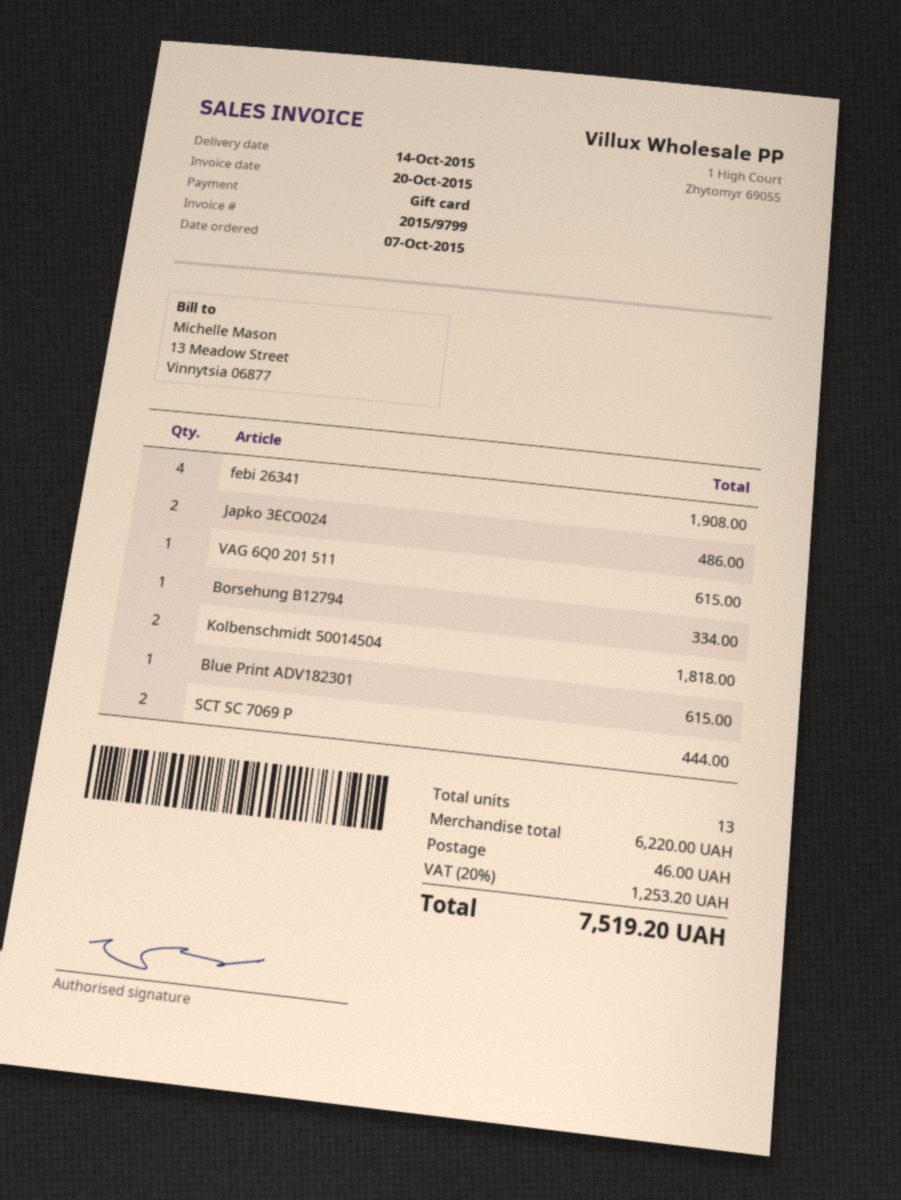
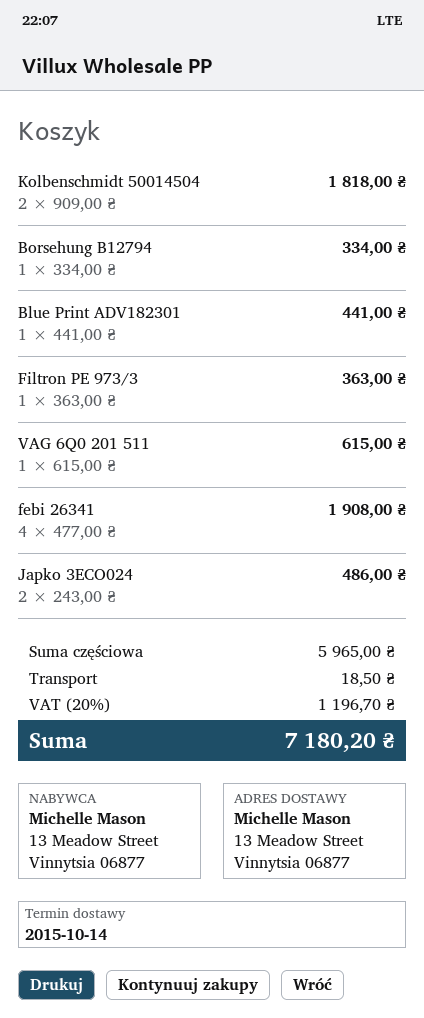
Blue Print ADV182301: 1 for 615.00 -> 1 for 441.00
SCT SC 7069 P: 2 for 444.00 -> none
Filtron PE 973/3: none -> 1 for 363.00
subtotal: 6220.00 -> 5965.00
shipping: 46.00 -> 18.50
tax: 20% = 1253.20 -> 20% = 1196.70
total: 7519.20 -> 7180.20

